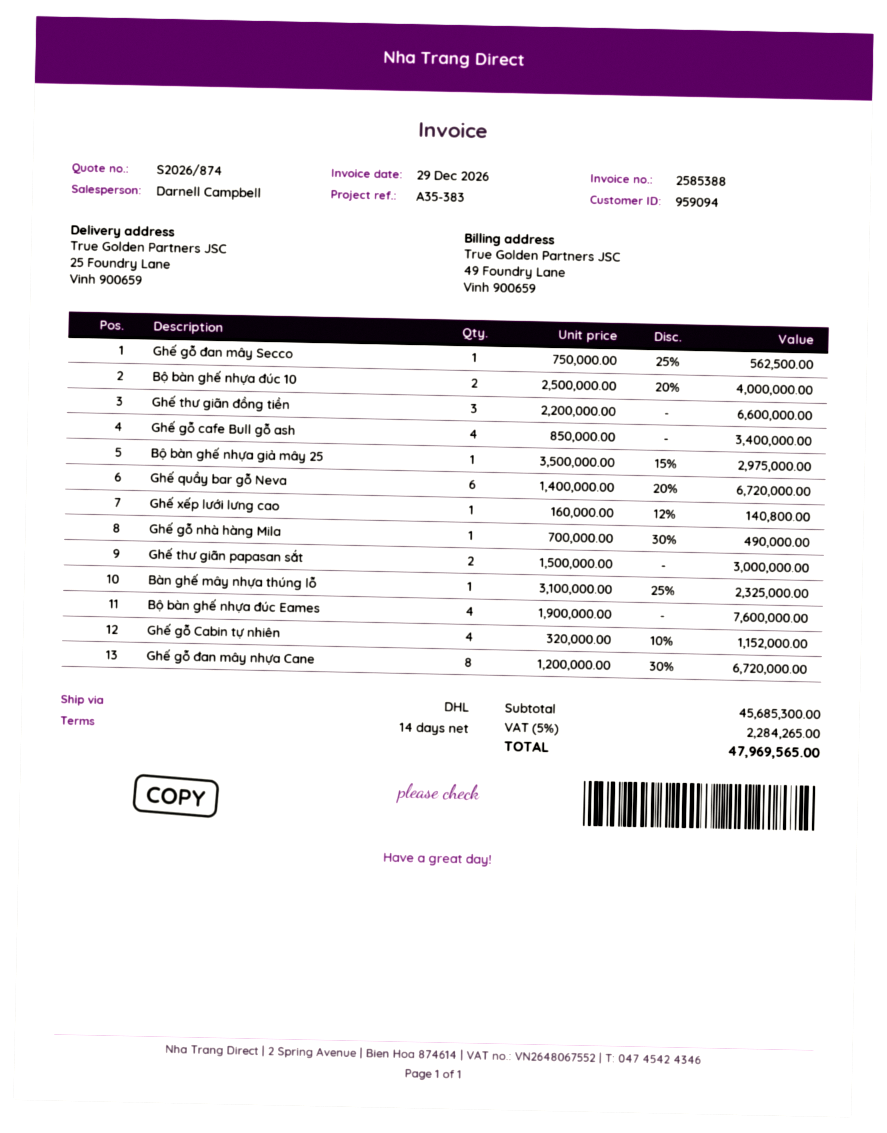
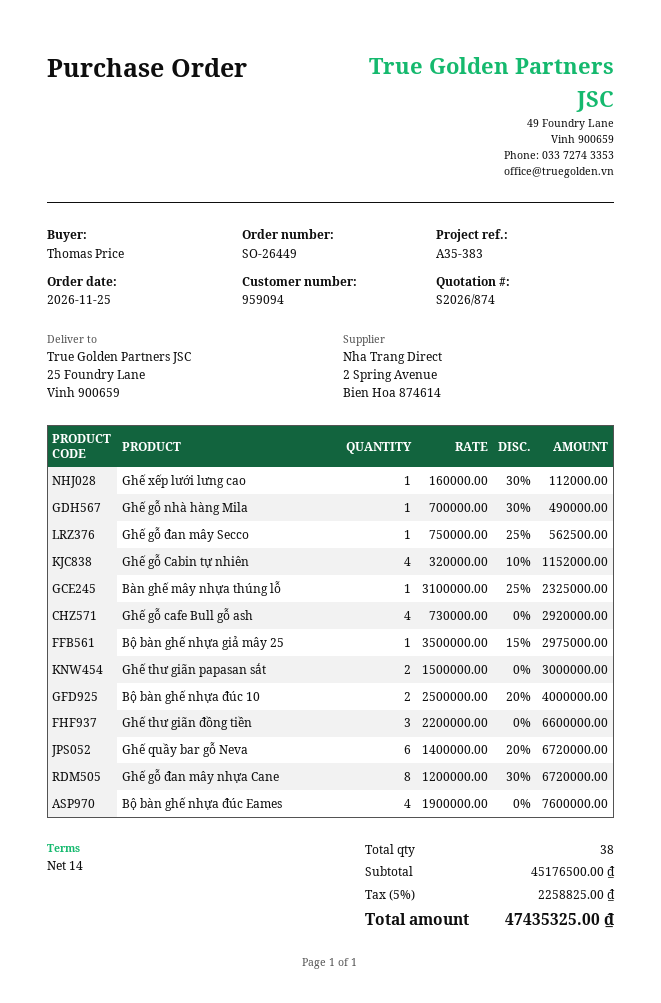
Ghế gỗ cafe Bull gỗ ash: 4 x 850000.00 = 3400000.00 -> 4 x 730000.00 = 2920000.00
Ghế xếp lưới lưng cao: 1 x 160000.00 - 12% = 140800.00 -> 1 x 160000.00 - 30% = 112000.00
subtotal: 45685300.00 -> 45176500.00
tax: 5% = 2284265.00 -> 5% = 2258825.00
total: 47969565.00 -> 47435325.00

